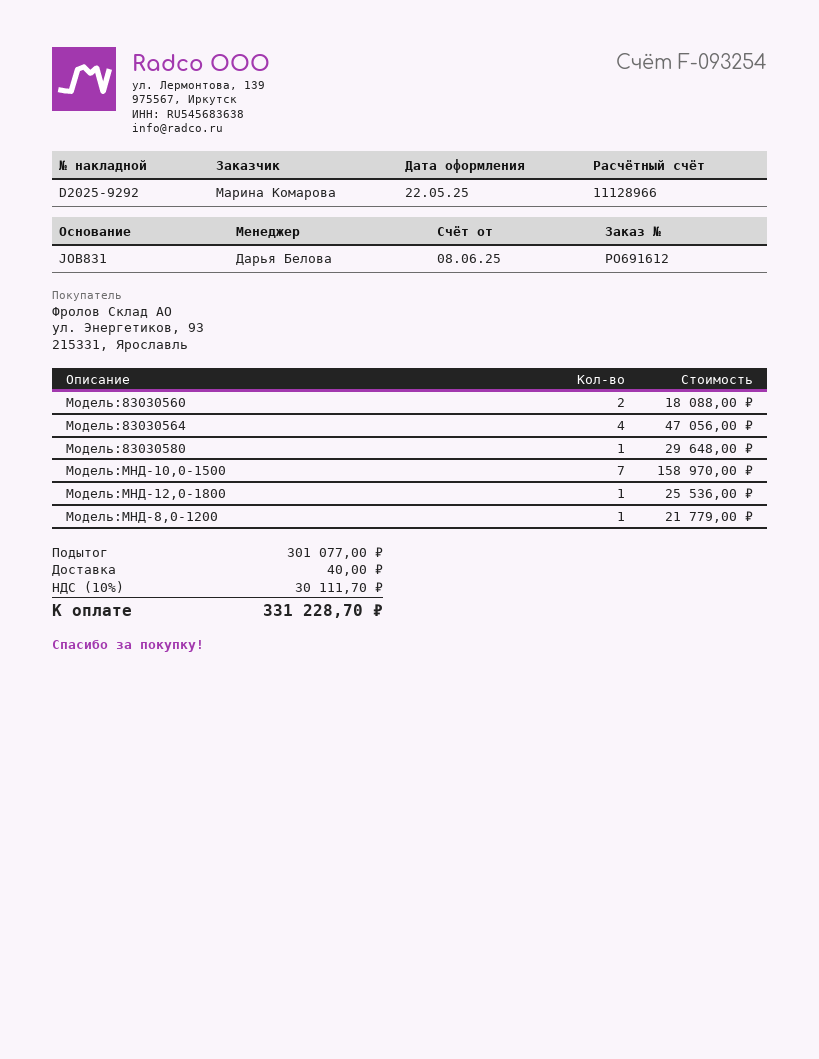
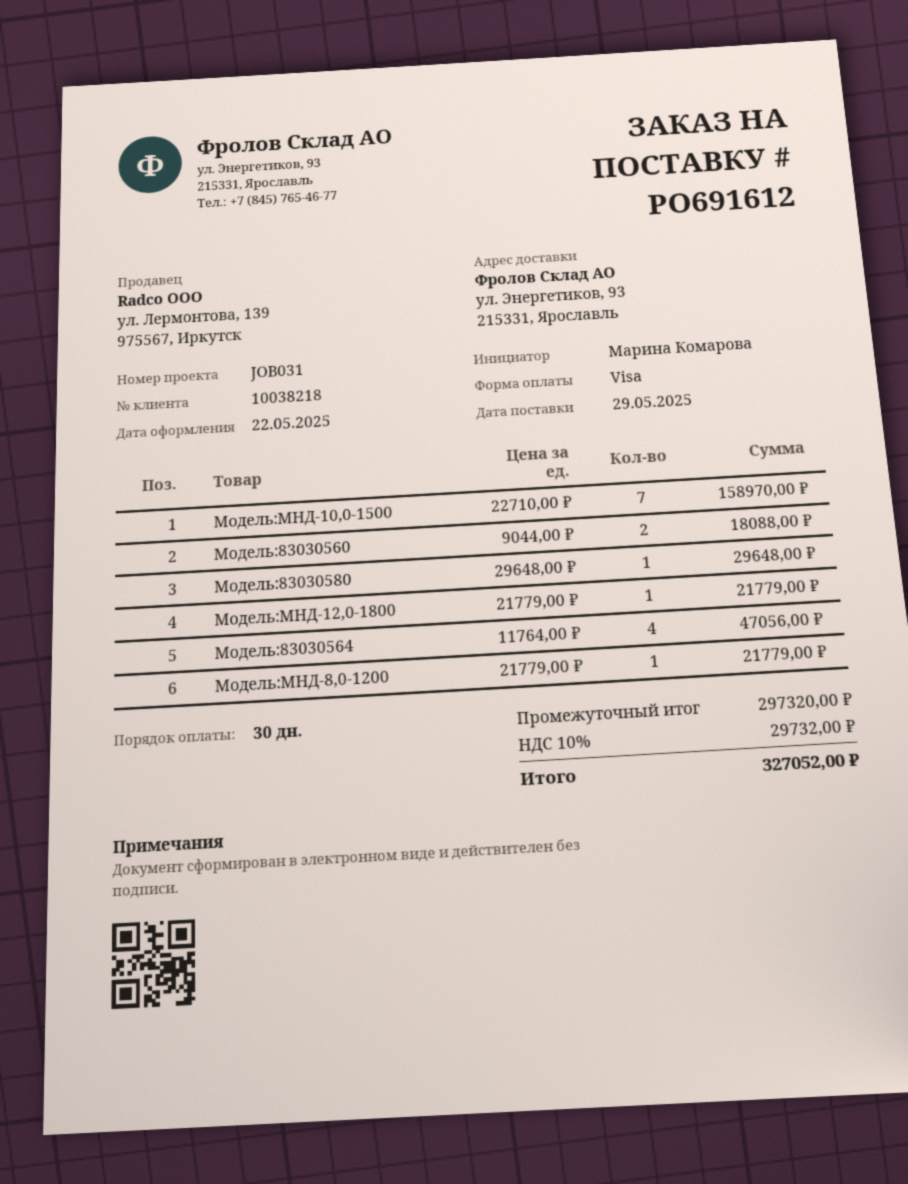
reference: JOB831 -> JOB031
Модель:МНД-12,0-1800: 1 for 25536.00 -> 1 for 21779.00
subtotal: 301077.00 -> 297320.00
shipping: 40.00 -> none
tax: 10% = 30111.70 -> 10% = 29732.00
total: 331228.70 -> 327052.00

